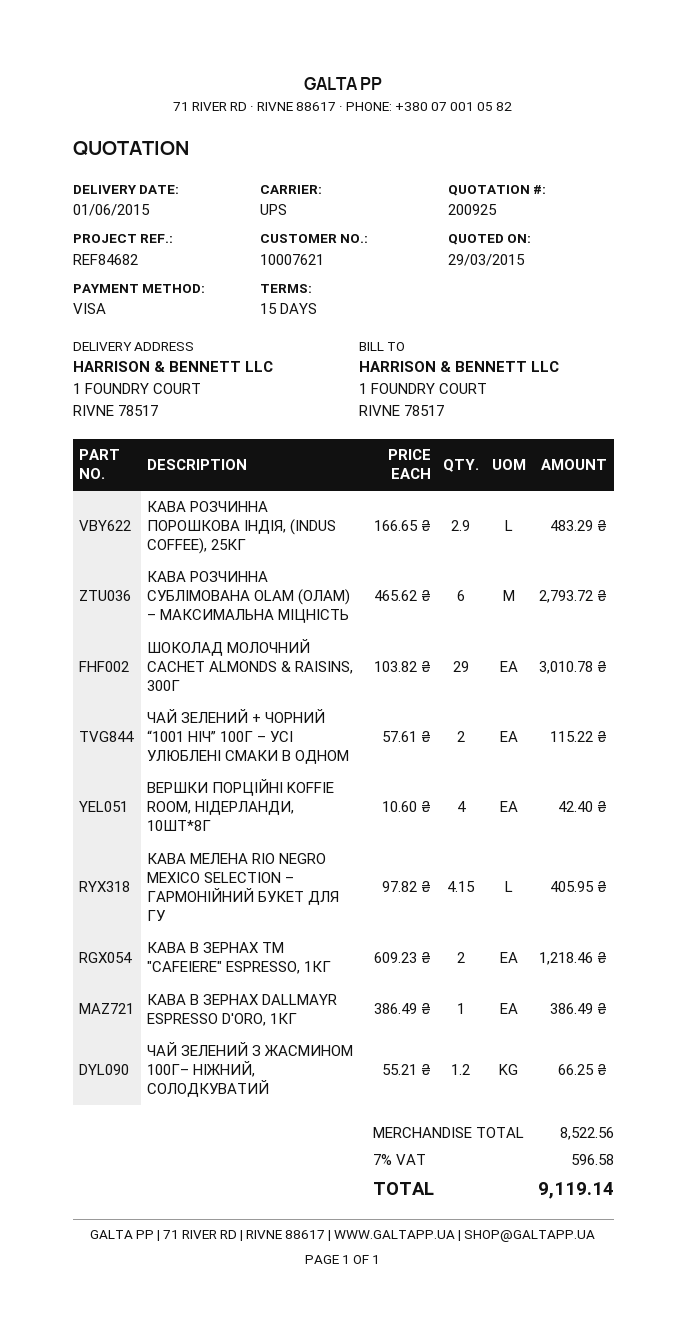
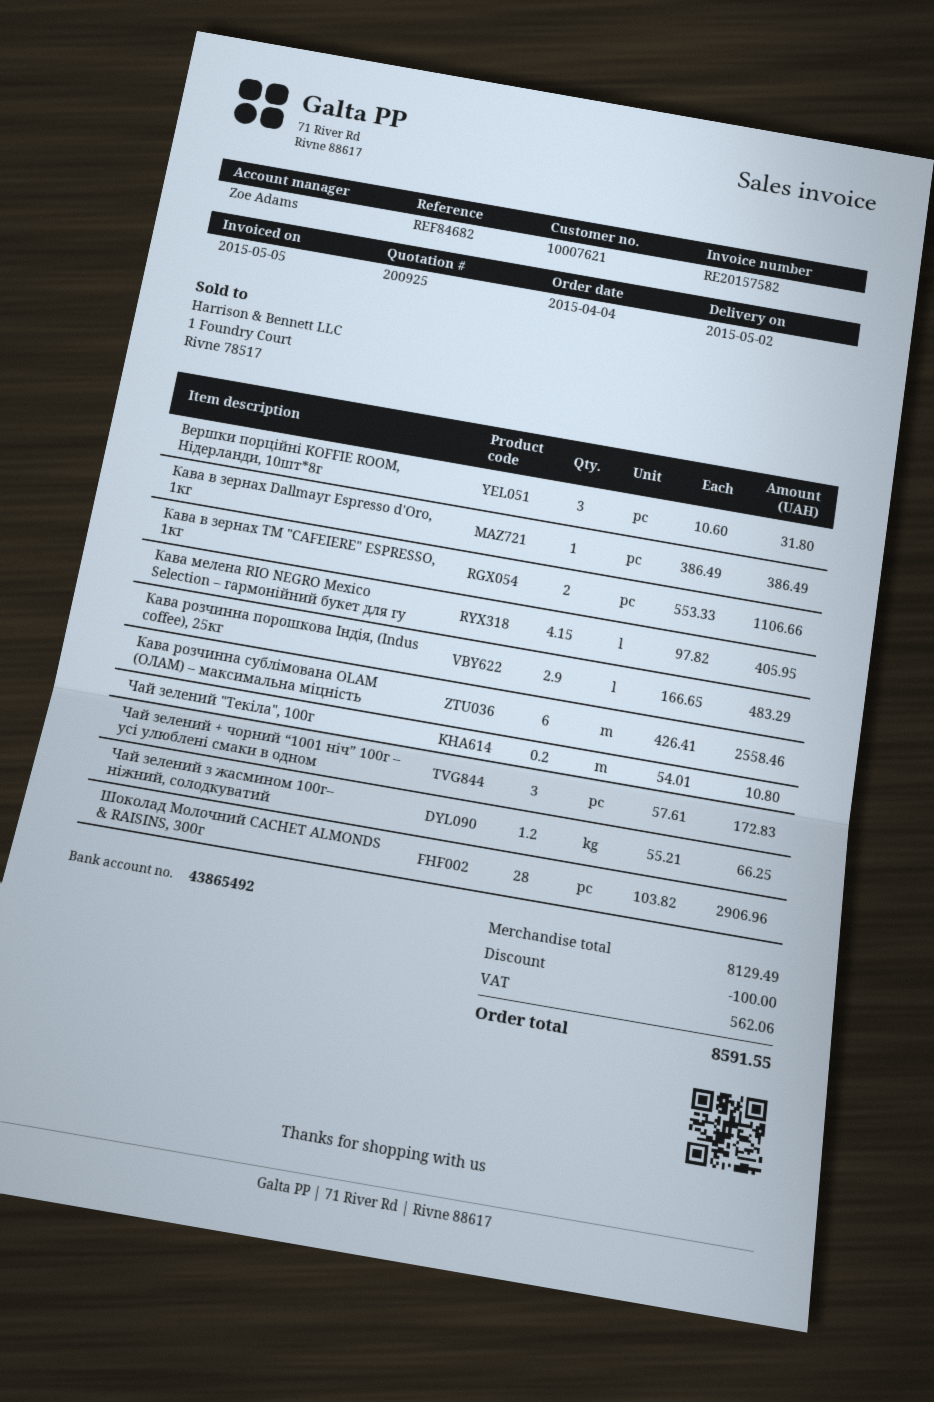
delivery date: 2015-06-01 -> 2015-05-02
КАВА РОЗЧИННА СУБЛІМОВАНА OLAM (ОЛАМ) – МАКСИМАЛЬНА МІЦНІСТЬ: 6 x 465.62 = 2793.72 -> 6 x 426.41 = 2558.46
ШОКОЛАД МОЛОЧНИЙ CACHET ALMONDS & RAISINS, 300Г: 29 x 103.82 = 3010.78 -> 28 x 103.82 = 2906.96
ЧАЙ ЗЕЛЕНИЙ + ЧОРНИЙ “1001 НІЧ” 100Г – УСІ УЛЮБЛЕНІ СМАКИ В ОДНОМ: 2 x 57.61 = 115.22 -> 3 x 57.61 = 172.83
ВЕРШКИ ПОРЦІЙНІ KOFFIE ROOM, НІДЕРЛАНДИ, 10ШТ*8Г: 4 x 10.60 = 42.40 -> 3 x 10.60 = 31.80
КАВА В ЗЕРНАХ ТМ "CAFEIERE" ESPRESSO, 1КГ: 2 x 609.23 = 1218.46 -> 2 x 553.33 = 1106.66
Чай зелений "Текіла", 100г: none -> 0.2 x 54.01 = 10.80
subtotal: 8522.56 -> 8129.49
discount: none -> 100.00
tax: 596.58 -> 562.06
total: 9119.14 -> 8591.55

